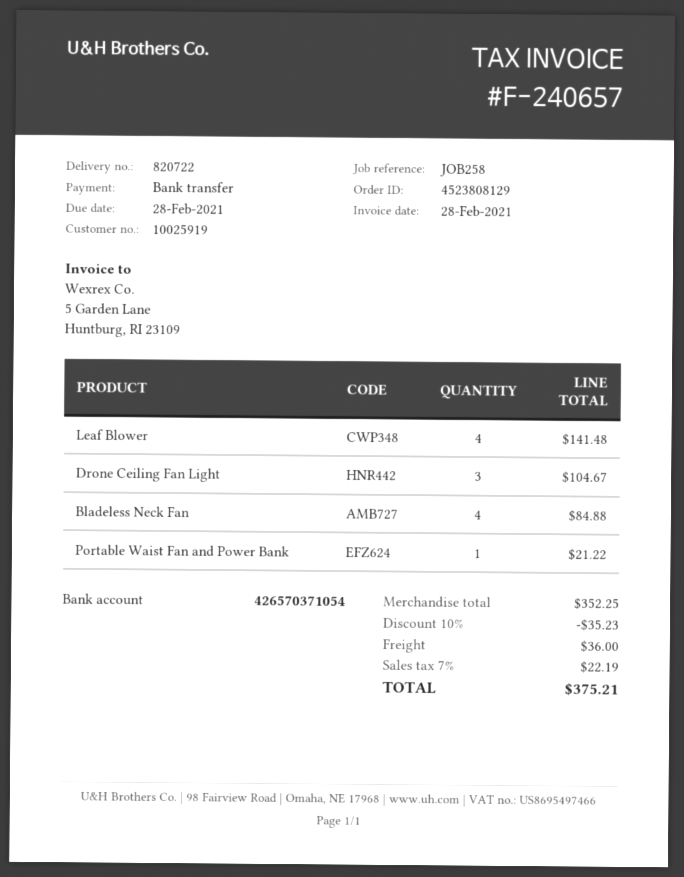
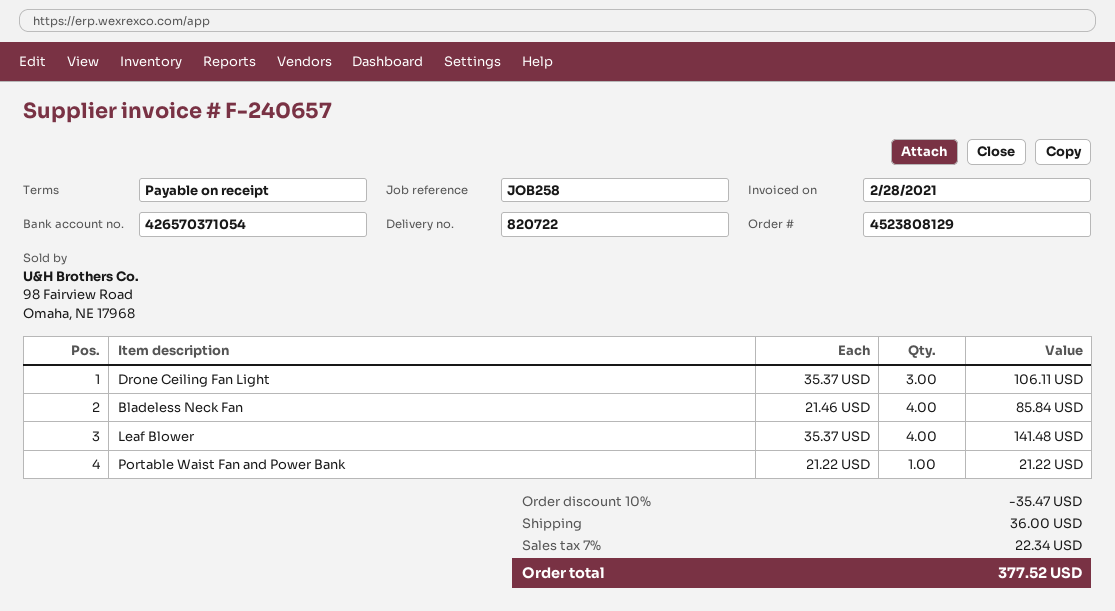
Drone Ceiling Fan Light: 3 for 104.67 -> 3 for 106.11
Bladeless Neck Fan: 4 for 84.88 -> 4 for 85.84
discount: 10% = 35.23 -> 10% = 35.47
tax: 7% = 22.19 -> 7% = 22.34
total: 375.21 -> 377.52

